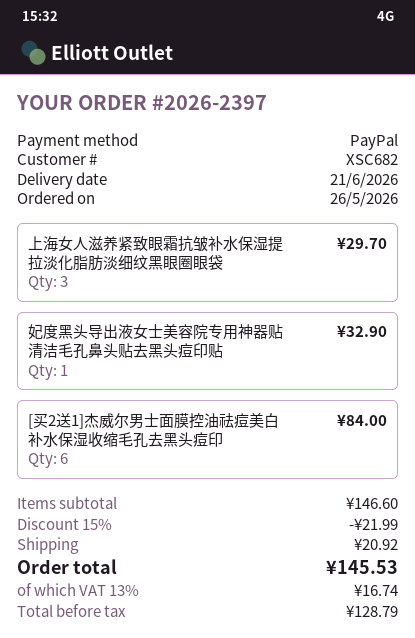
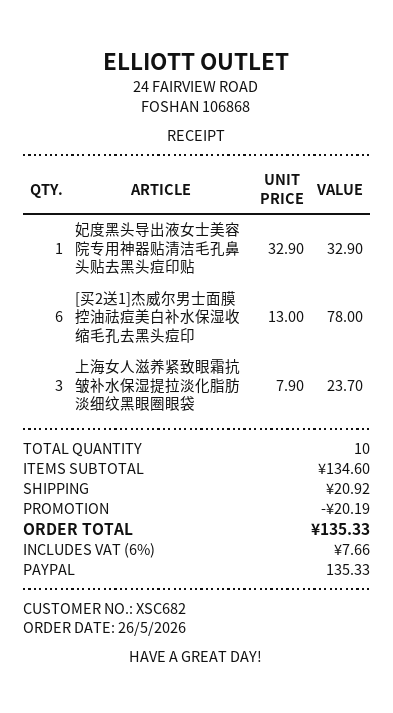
上海女人滋养紧致眼霜抗皱补水保湿提拉淡化脂肪淡细纹黑眼圈眼袋: 3 for 29.70 -> 3 for 23.70
[买2送1]杰威尔男士面膜控油祛痘美白补水保湿收缩毛孔去黑头痘印: 6 for 84.00 -> 6 for 78.00
subtotal: 146.60 -> 134.60
discount: 21.99 -> 20.19
tax: 13% = 16.74 -> 6% = 7.66
total: 145.53 -> 135.33

